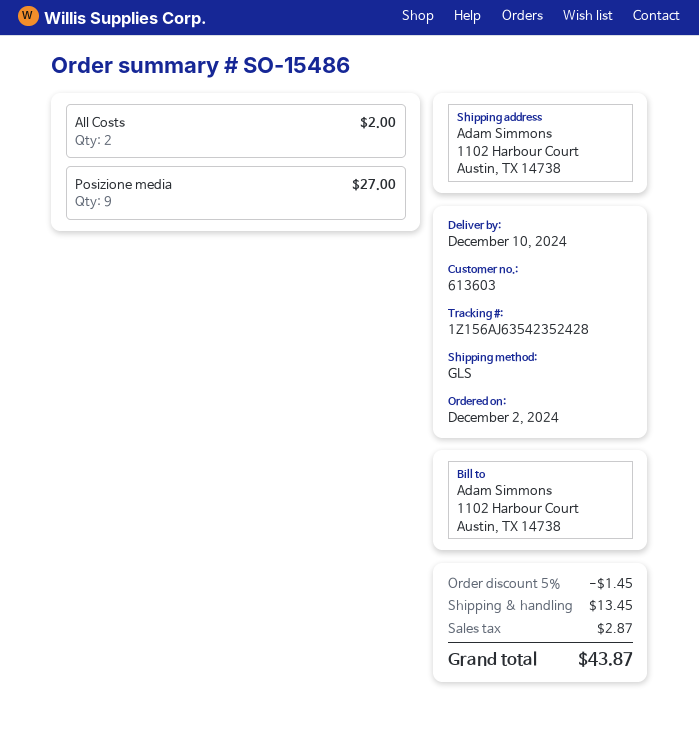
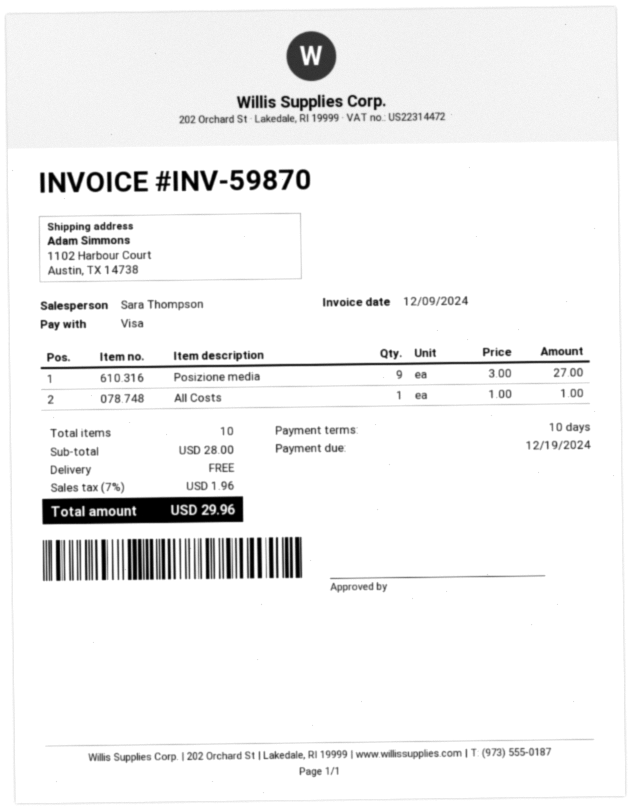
All Costs: 2 for 2.00 -> 1 for 1.00
discount: 5% = 1.45 -> none
shipping: 13.45 -> 0.00
tax: 2.87 -> 1.96
total: 43.87 -> 29.96

